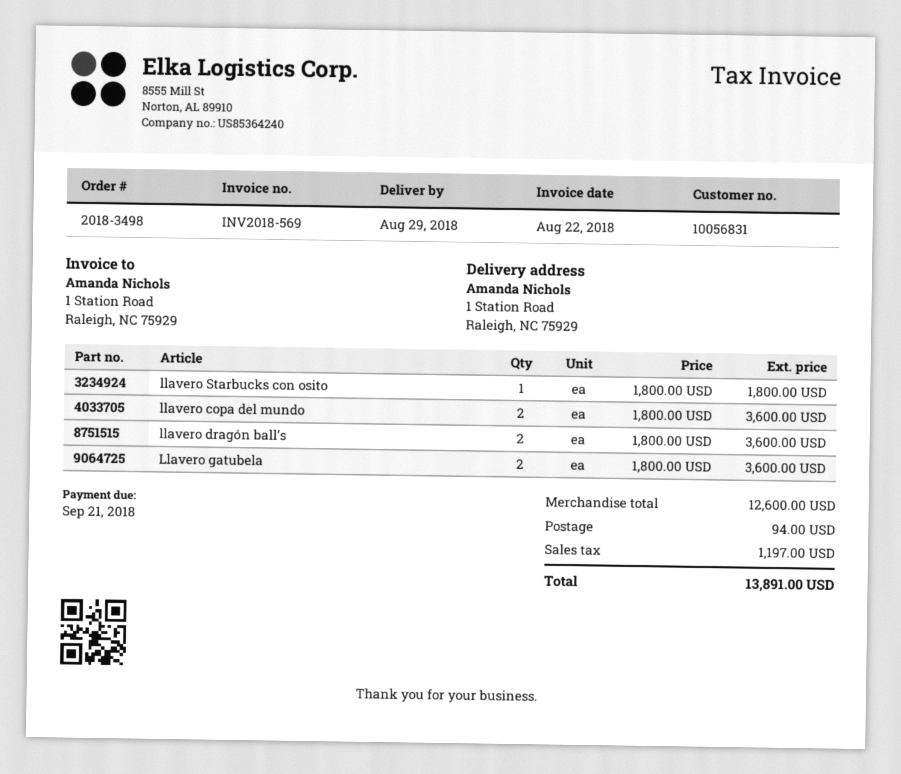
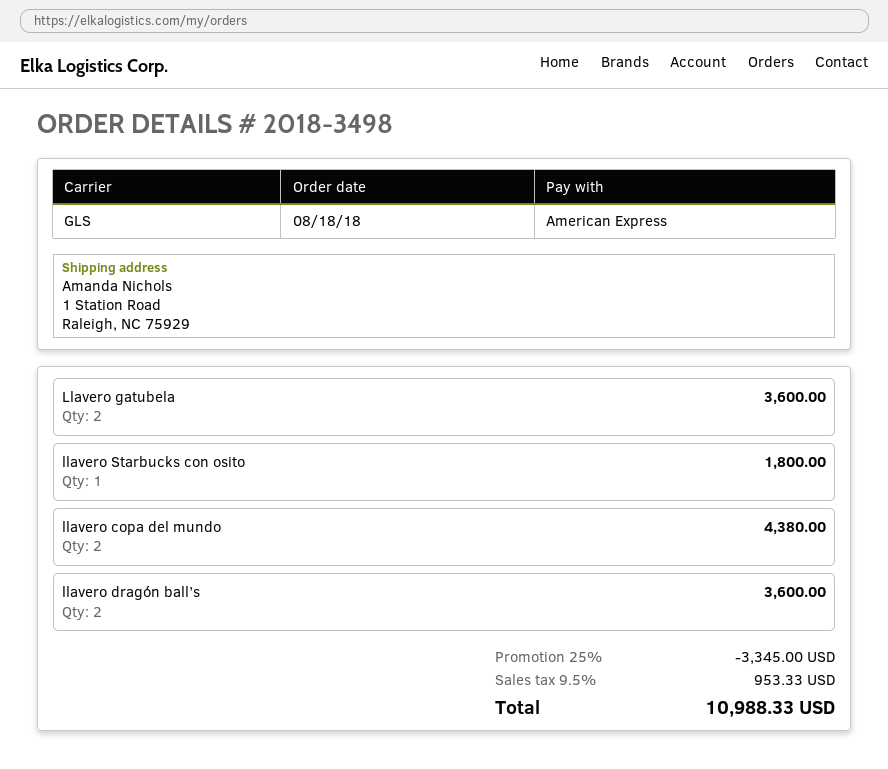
llavero copa del mundo: 2 for 3600.00 -> 2 for 4380.00
discount: none -> 25% = 3345.00
shipping: 94.00 -> none
tax: 1197.00 -> 953.33
total: 13891.00 -> 10988.33

